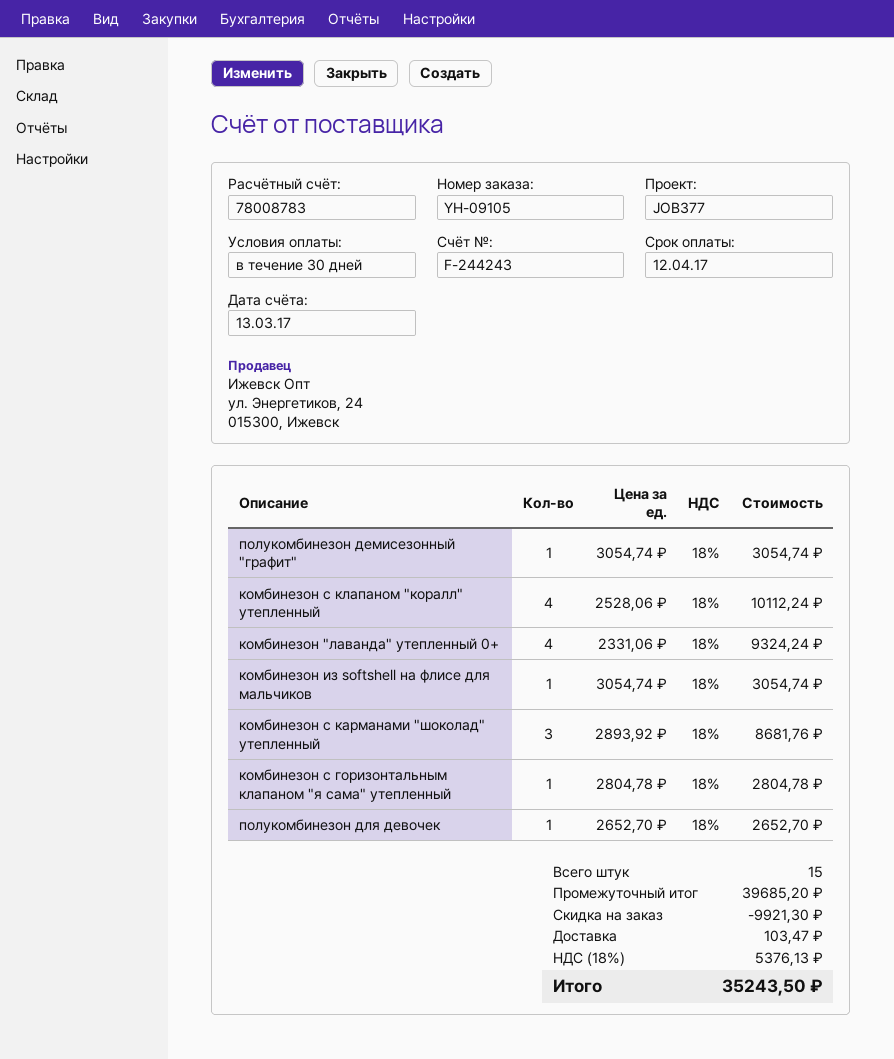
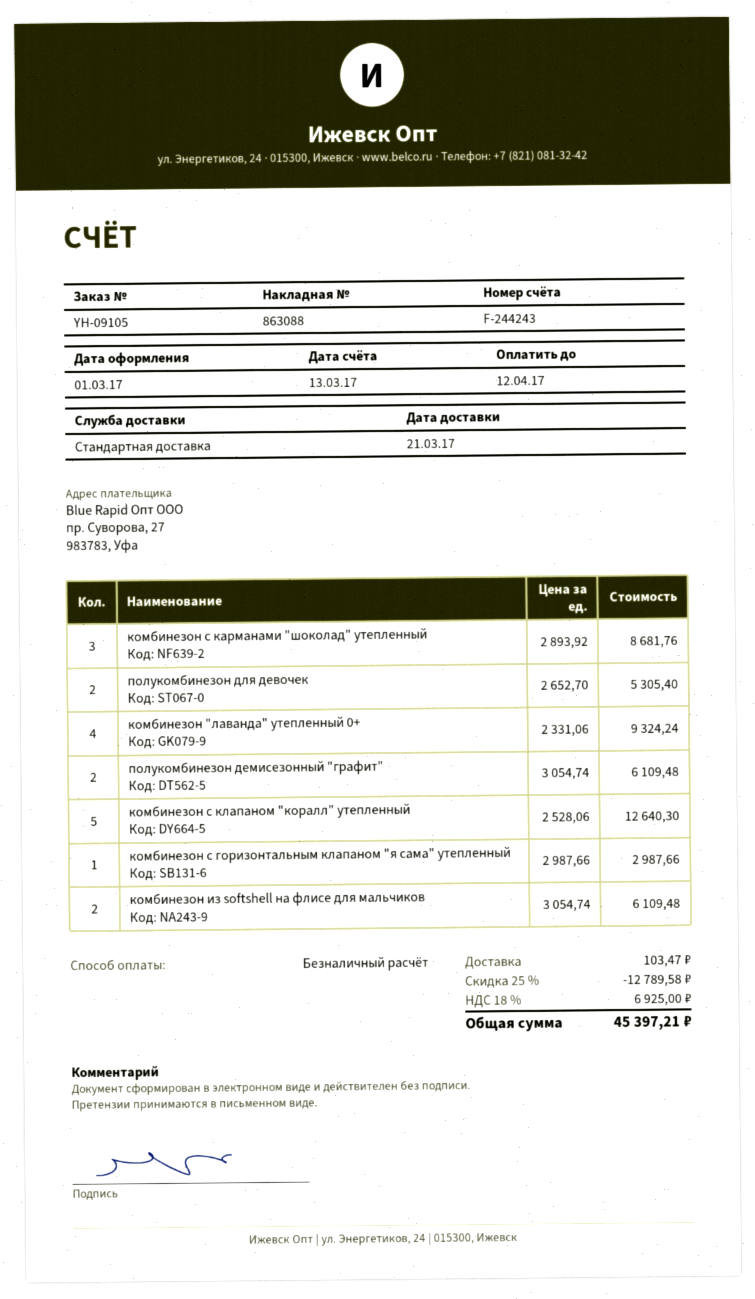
полукомбинезон демисезонный "графит": 1 x 3054.74 = 3054.74 -> 2 x 3054.74 = 6109.48
комбинезон с клапаном "коралл" утепленный: 4 x 2528.06 = 10112.24 -> 5 x 2528.06 = 12640.30
комбинезон из softshell на флисе для мальчиков: 1 x 3054.74 = 3054.74 -> 2 x 3054.74 = 6109.48
комбинезон с горизонтальным клапаном "я сама" утепленный: 1 x 2804.78 = 2804.78 -> 1 x 2987.66 = 2987.66
полукомбинезон для девочек: 1 x 2652.70 = 2652.70 -> 2 x 2652.70 = 5305.40
discount: 9921.30 -> 12789.58
tax: 18% = 5376.13 -> 18% = 6925.00
total: 35243.50 -> 45397.21

